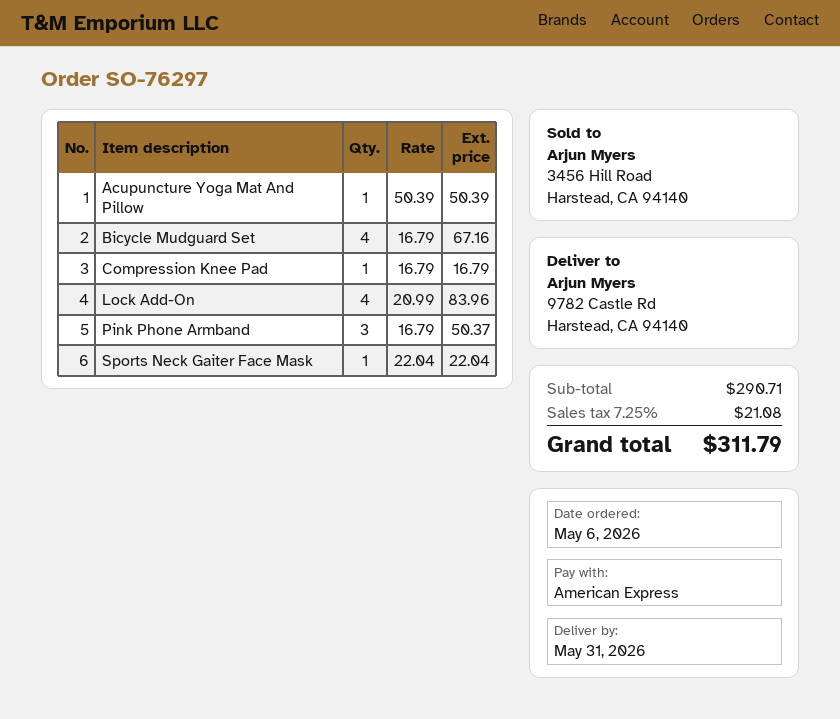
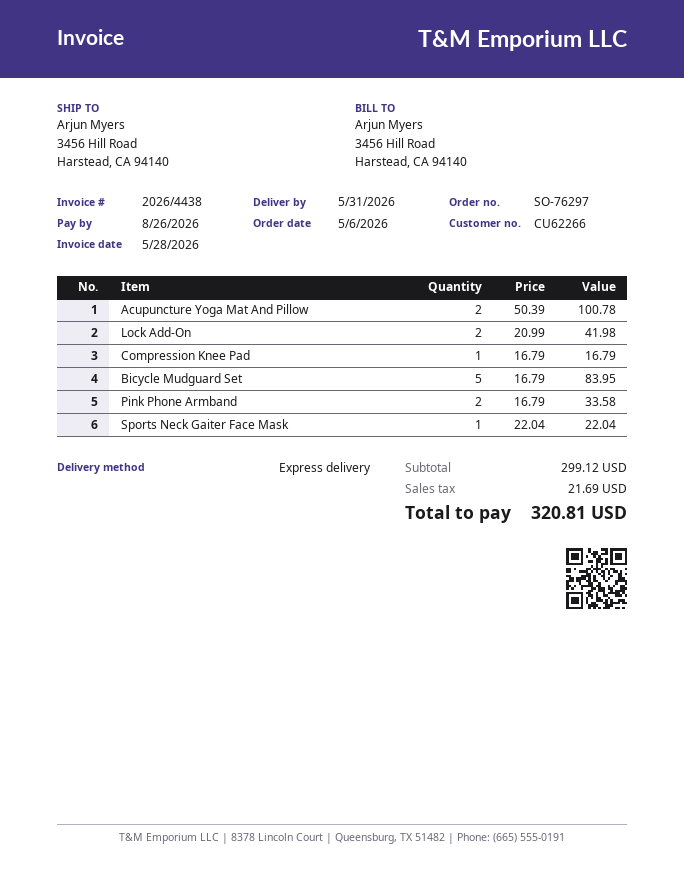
ship to: 9782 Castle Rd, Harstead, CA 94140 -> 3456 Hill Road, Harstead, CA 94140
Acupuncture Yoga Mat And Pillow: 1 x 50.39 = 50.39 -> 2 x 50.39 = 100.78
Bicycle Mudguard Set: 4 x 16.79 = 67.16 -> 5 x 16.79 = 83.95
Lock Add-On: 4 x 20.99 = 83.96 -> 2 x 20.99 = 41.98
Pink Phone Armband: 3 x 16.79 = 50.37 -> 2 x 16.79 = 33.58
subtotal: 290.71 -> 299.12
tax: 21.08 -> 21.69
total: 311.79 -> 320.81

